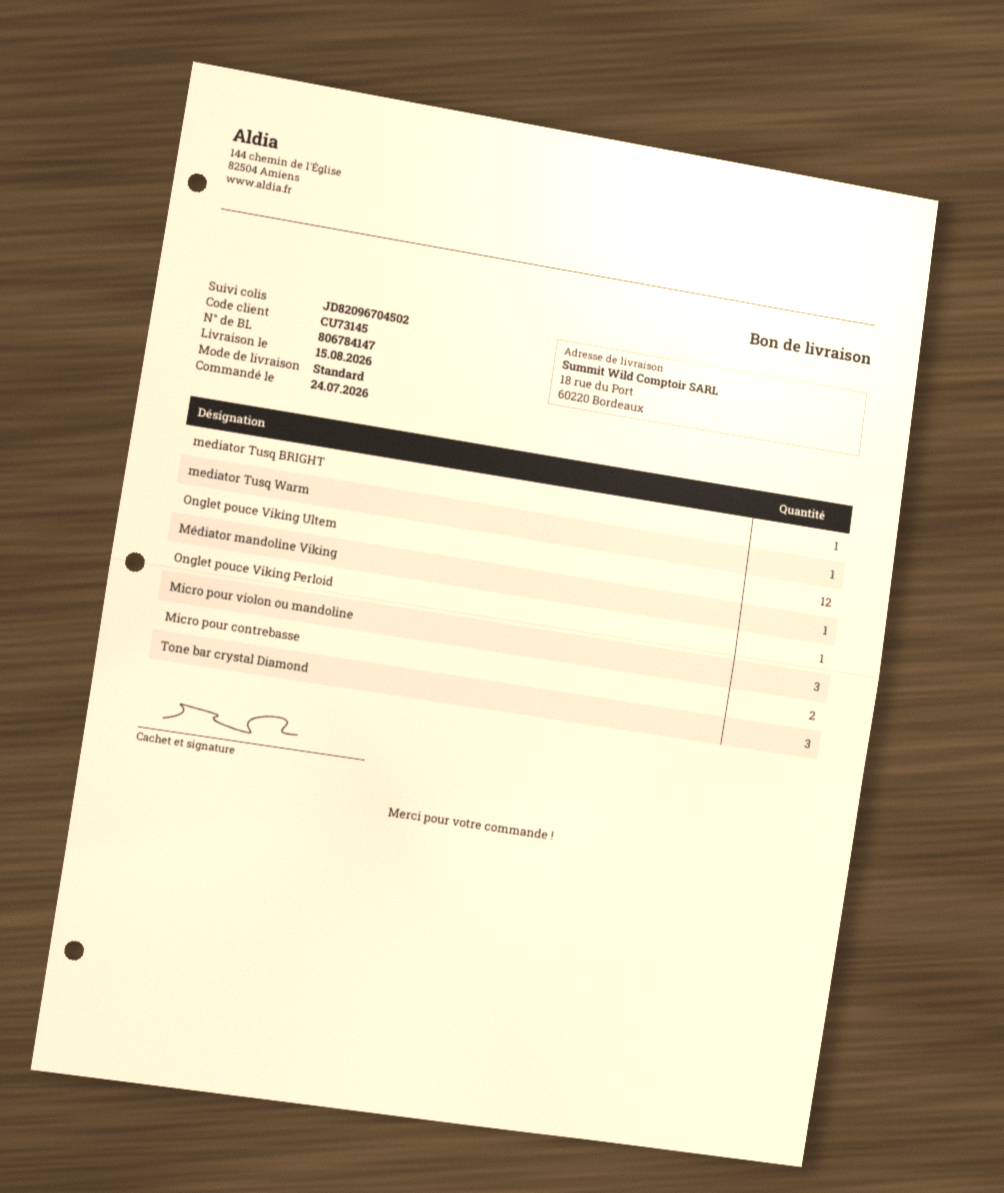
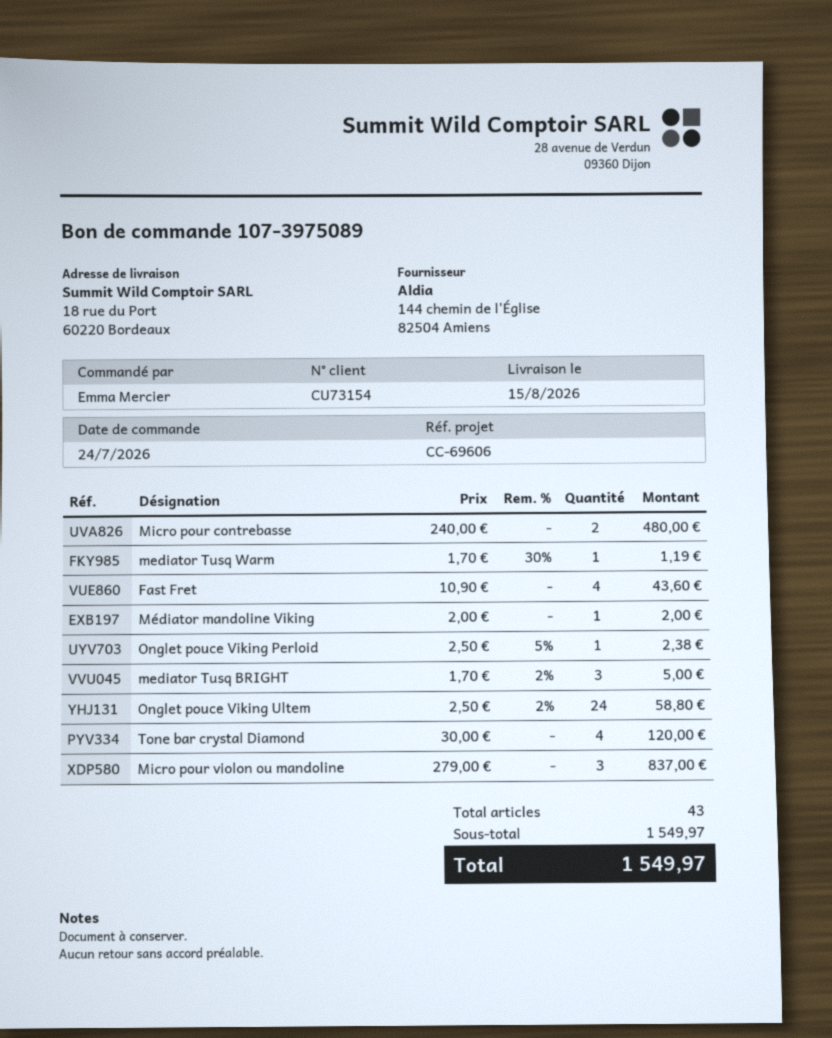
customer number: CU73145 -> CU73154
mediator Tusq BRIGHT: 1 -> 3
Onglet pouce Viking Ultem: 12 -> 24
Tone bar crystal Diamond: 3 -> 4
Fast Fret: none -> 4

